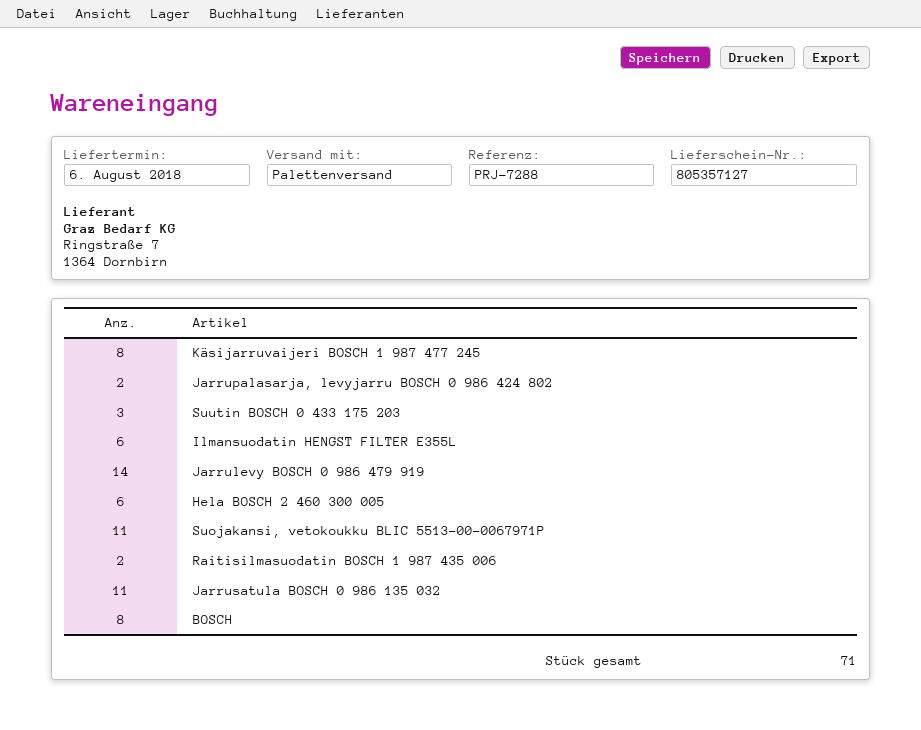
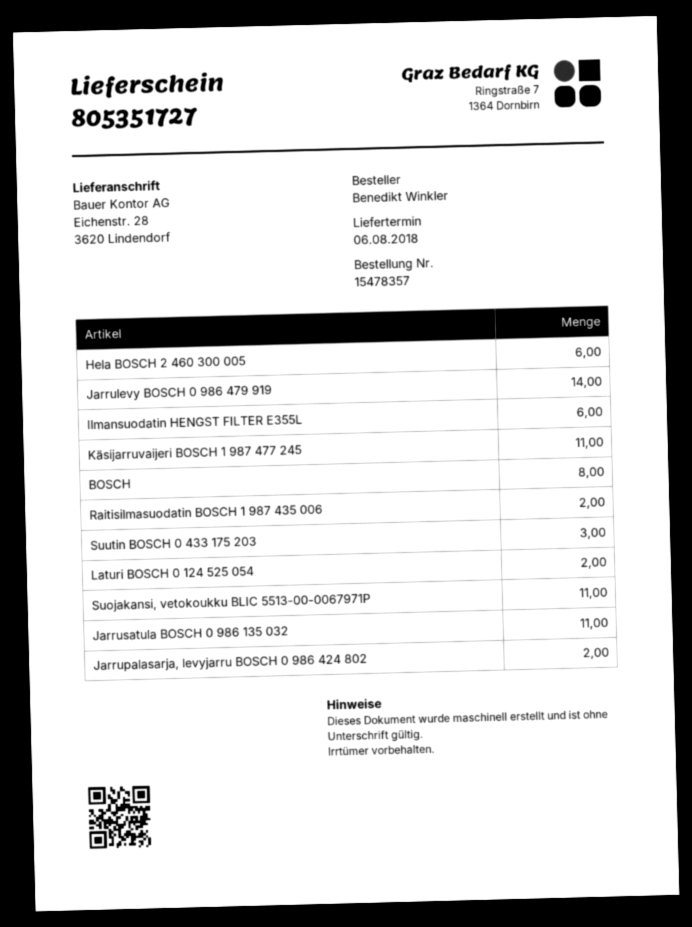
delivery note number: 805357127 -> 805351727
Käsijarruvaijeri BOSCH 1 987 477 245: 8 -> 11
Laturi BOSCH 0 124 525 054: none -> 2

